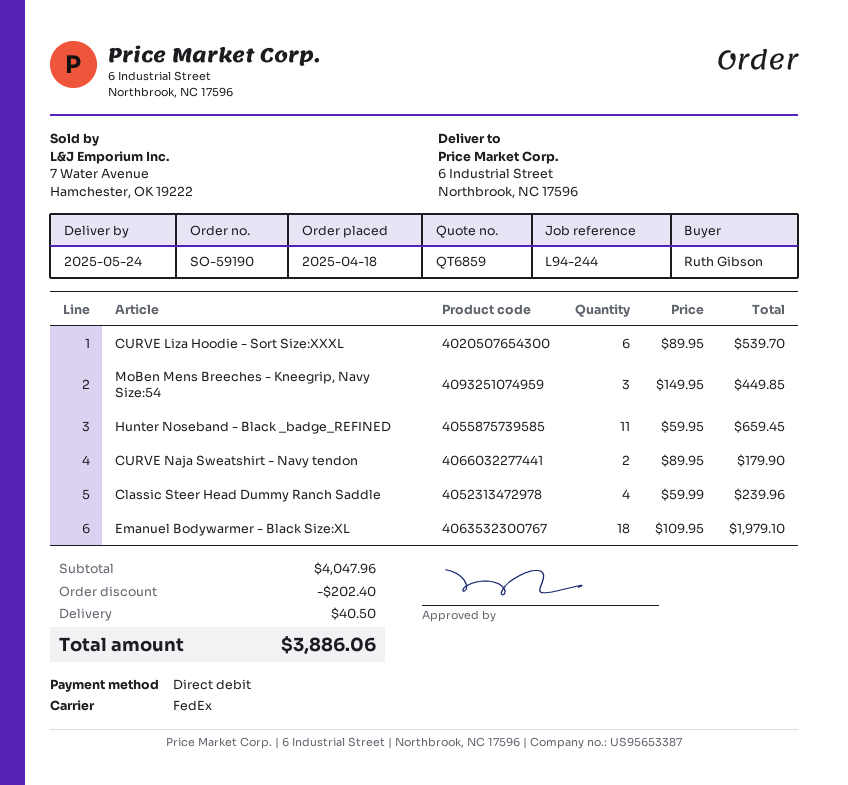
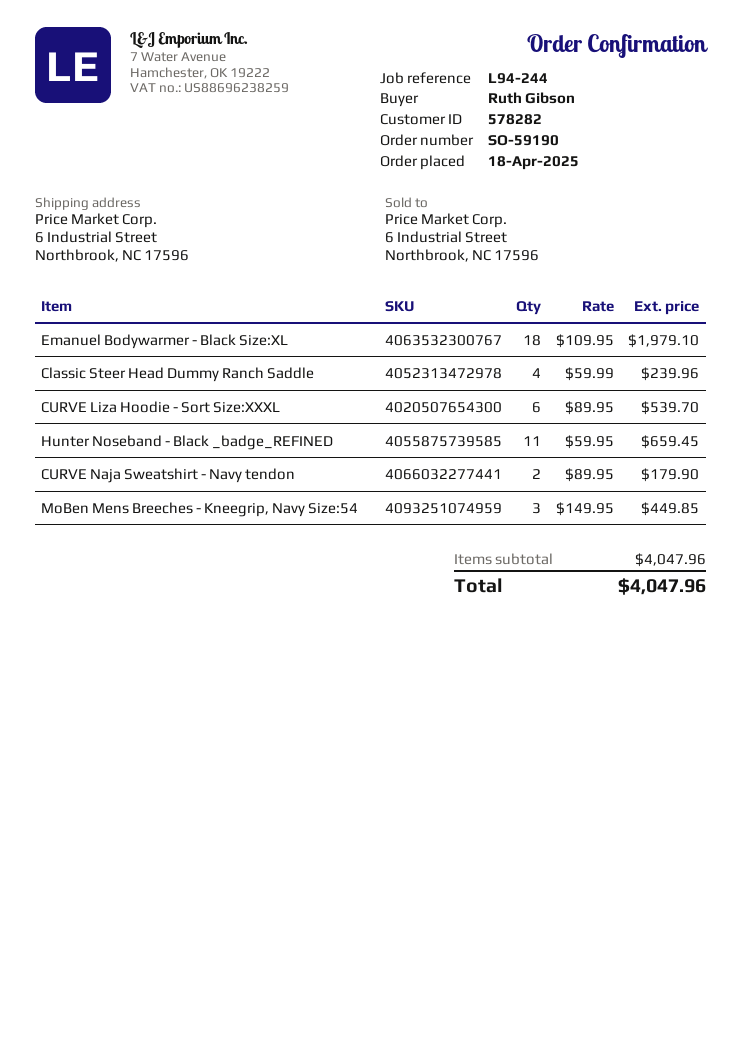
discount: 202.40 -> none
shipping: 40.50 -> none
total: 3886.06 -> 4047.96

